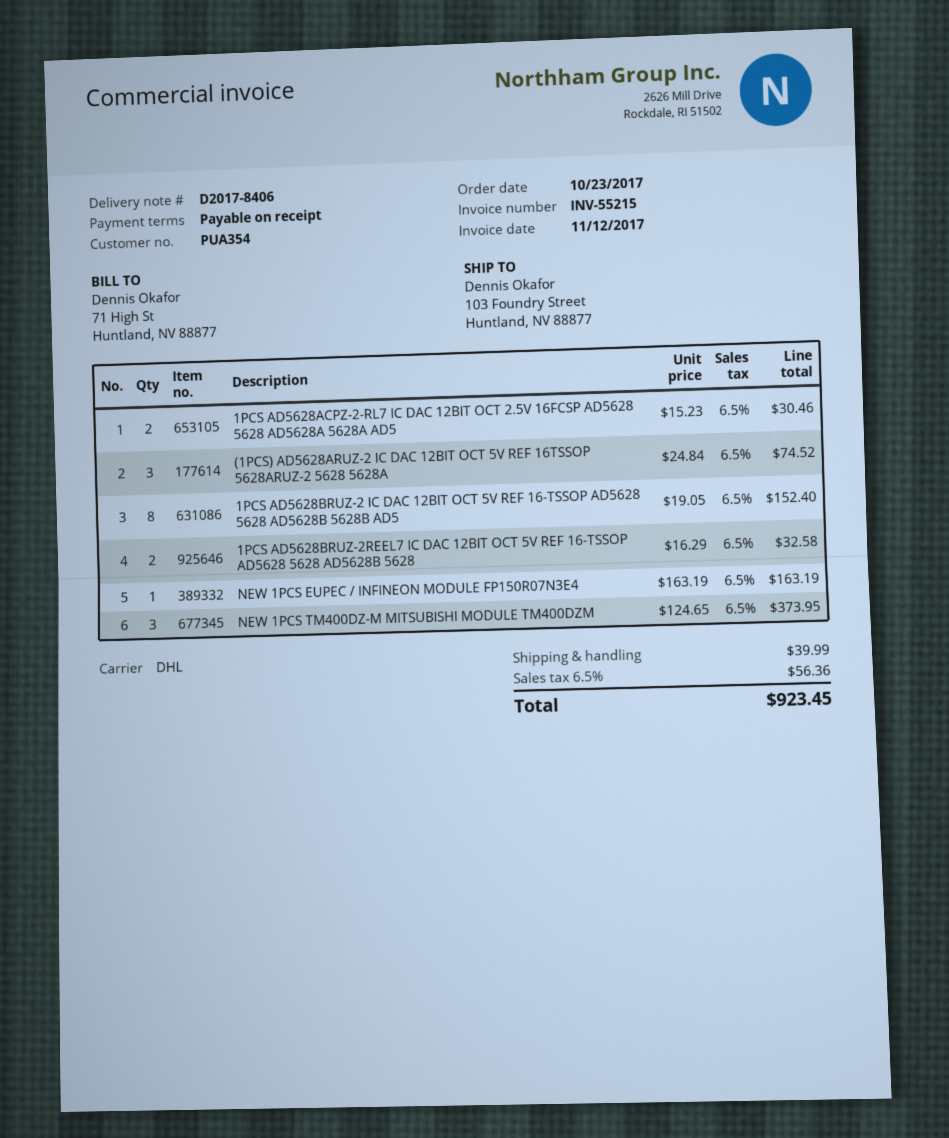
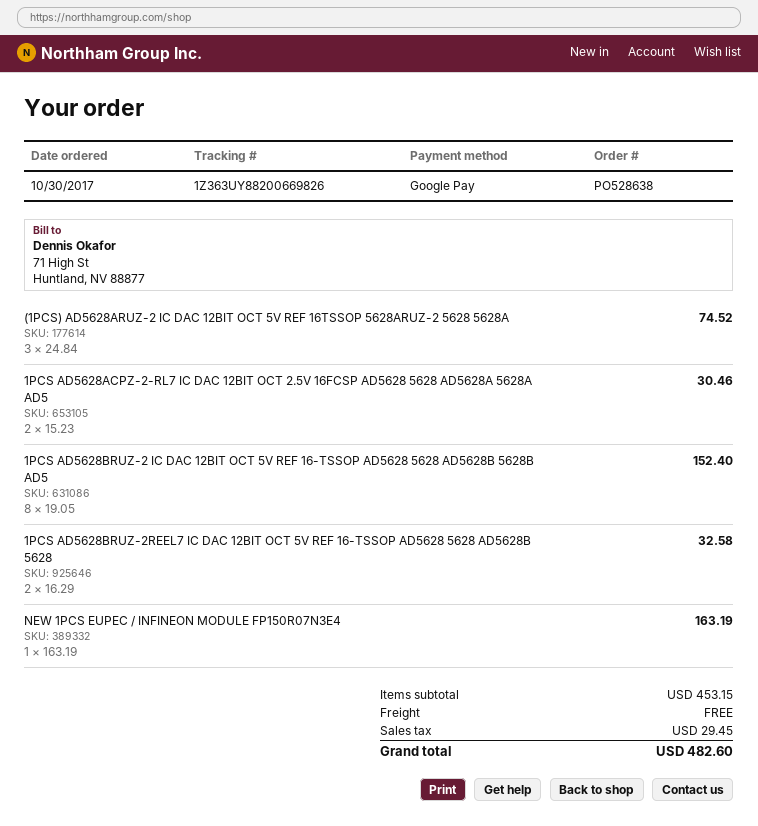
order date: 2017-10-23 -> 2017-10-30
NEW 1PCS TM400DZ-M MITSUBISHI MODULE TM400DZM: 3 x 124.65 = 373.95 -> none
shipping: 39.99 -> 0.00
tax: 56.36 -> 29.45
total: 923.45 -> 482.60

